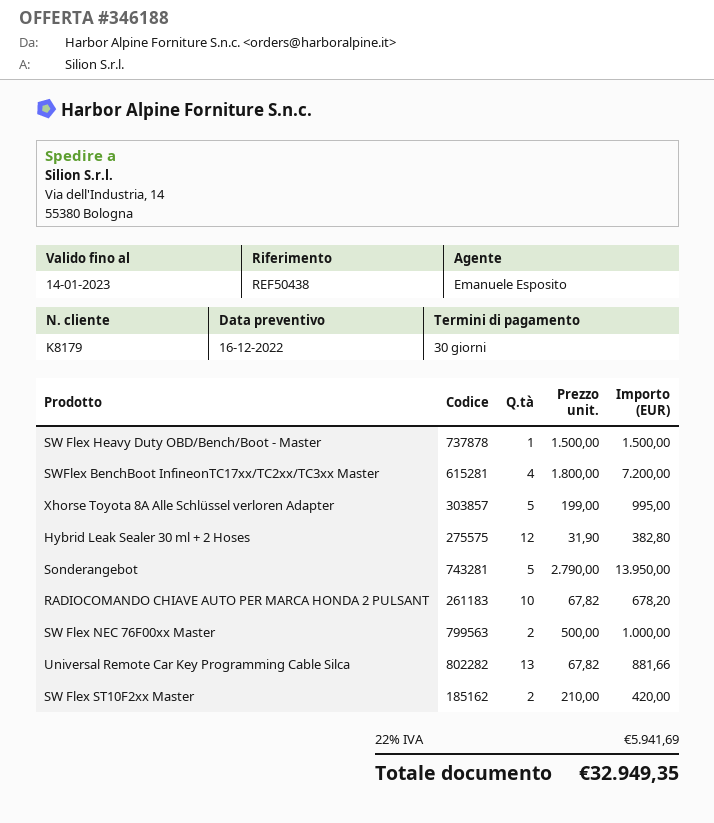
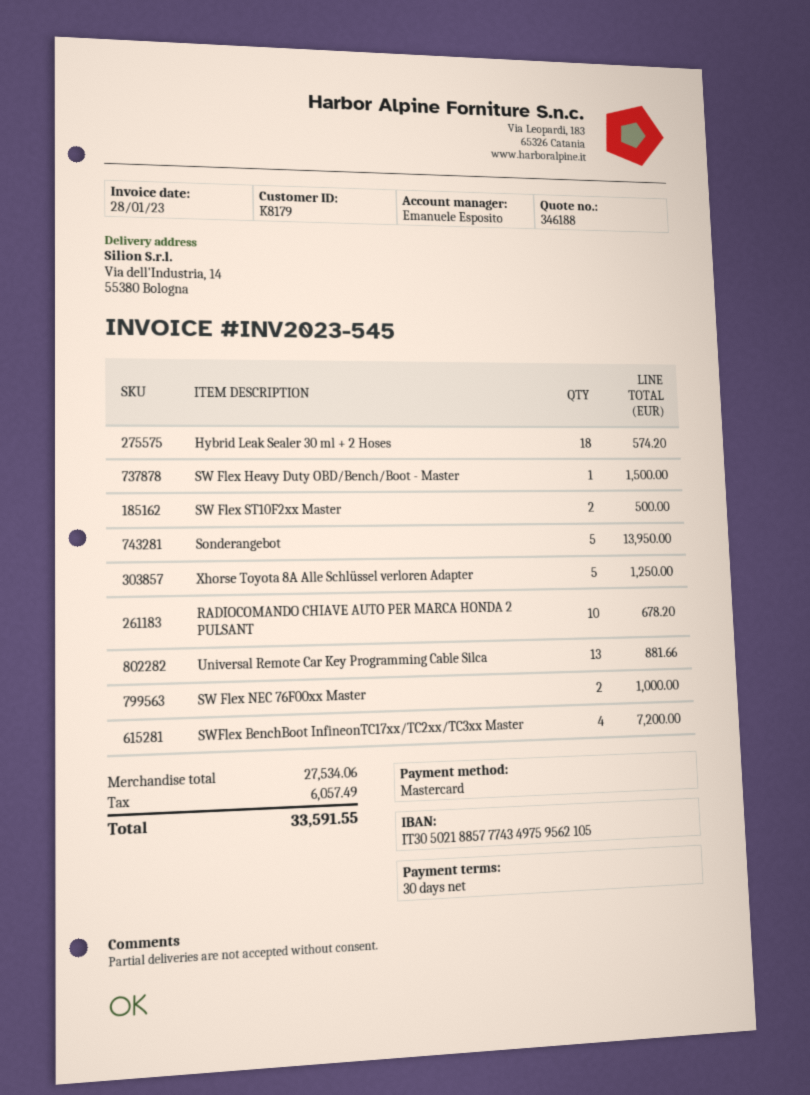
Xhorse Toyota 8A Alle Schlüssel verloren Adapter: 5 for 995.00 -> 5 for 1250.00
Hybrid Leak Sealer 30 ml + 2 Hoses: 12 for 382.80 -> 18 for 574.20
SW Flex ST10F2xx Master: 2 for 420.00 -> 2 for 500.00
tax: 5941.69 -> 6057.49
total: 32949.35 -> 33591.55

